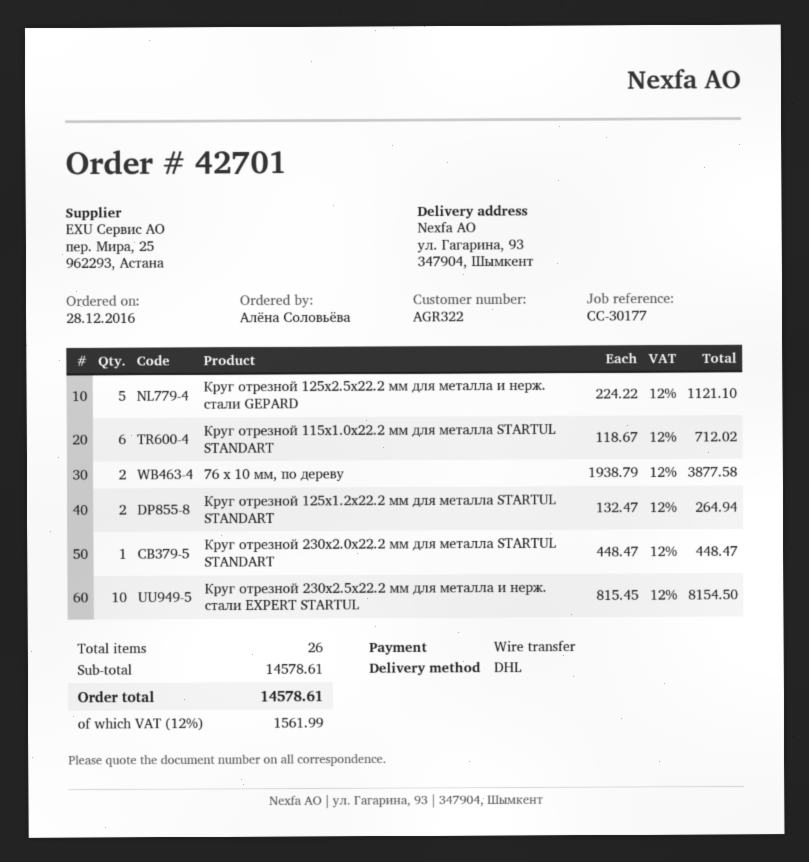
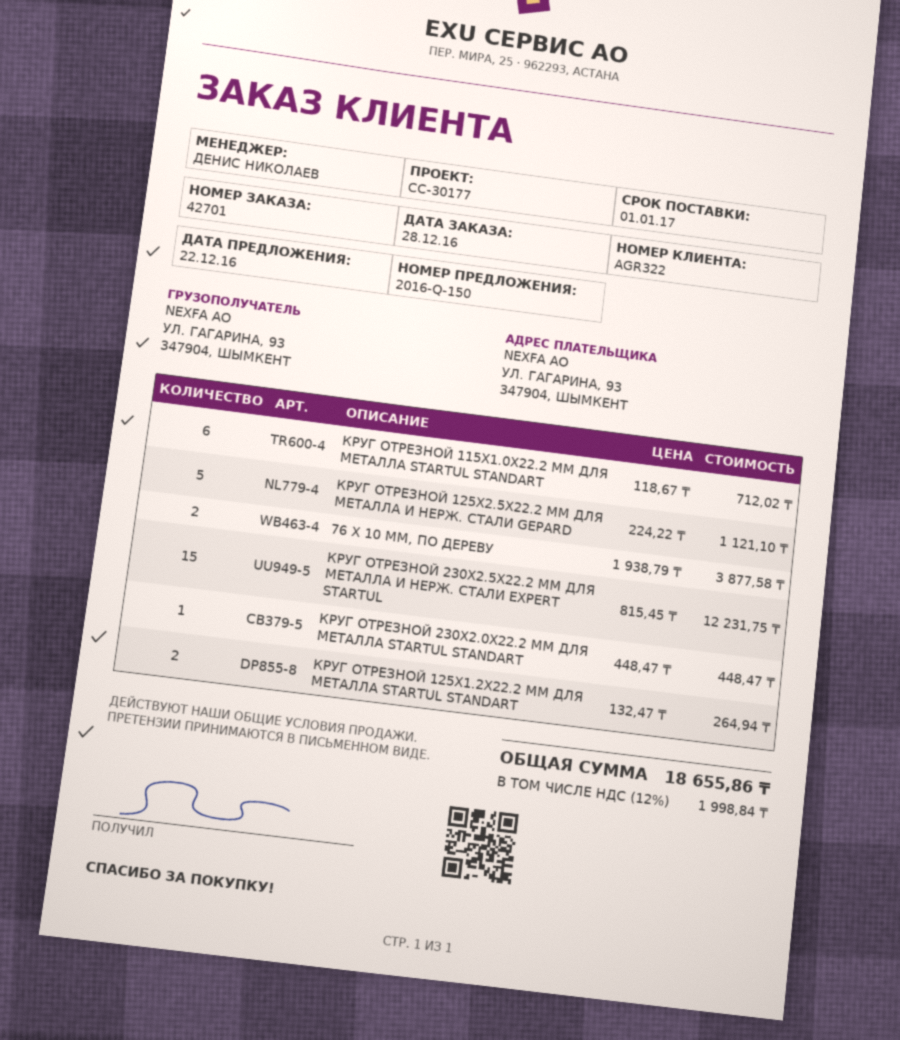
Круг отрезной 230х2.5x22.2 мм для металла и нерж. стали EXPERT STARTUL: 10 x 815.45 = 8154.50 -> 15 x 815.45 = 12231.75
tax: 12% = 1561.99 -> 12% = 1998.84
total: 14578.61 -> 18655.86

